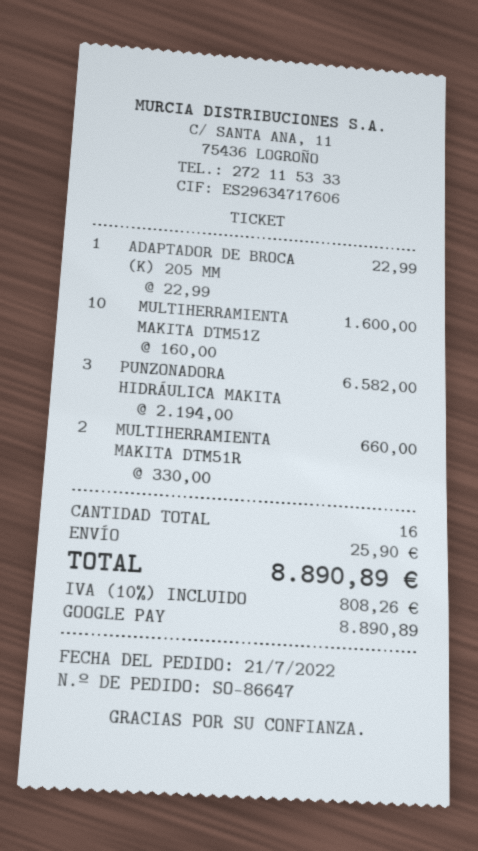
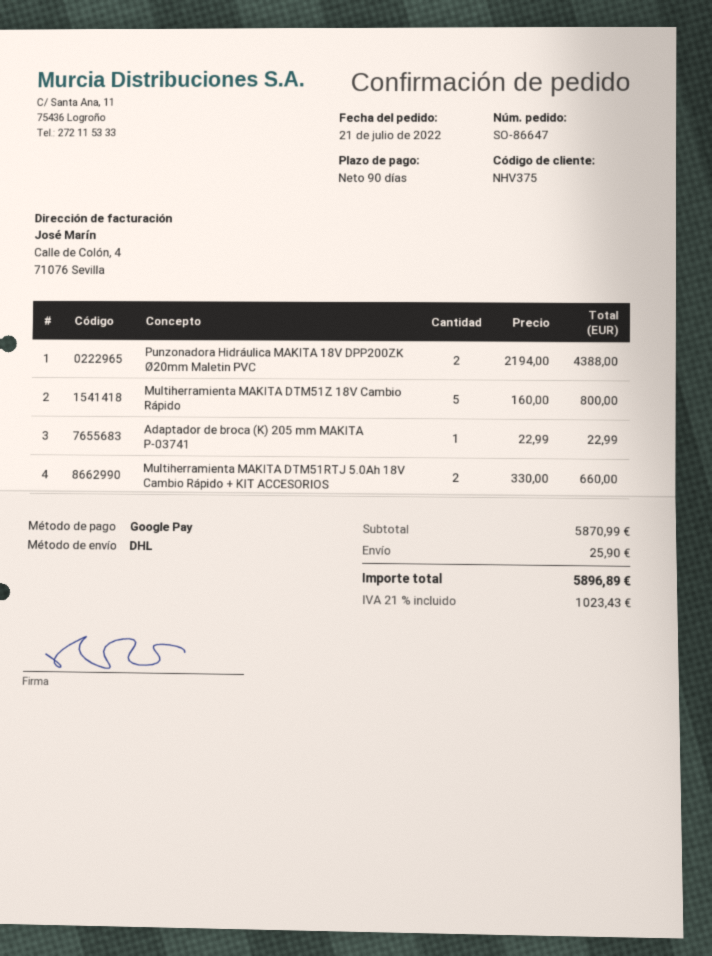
MULTIHERRAMIENTA MAKITA DTM51Z: 10 x 160.00 = 1600.00 -> 5 x 160.00 = 800.00
PUNZONADORA HIDRÁULICA MAKITA: 3 x 2194.00 = 6582.00 -> 2 x 2194.00 = 4388.00
tax: 10% = 808.26 -> 21% = 1023.43
total: 8890.89 -> 5896.89

